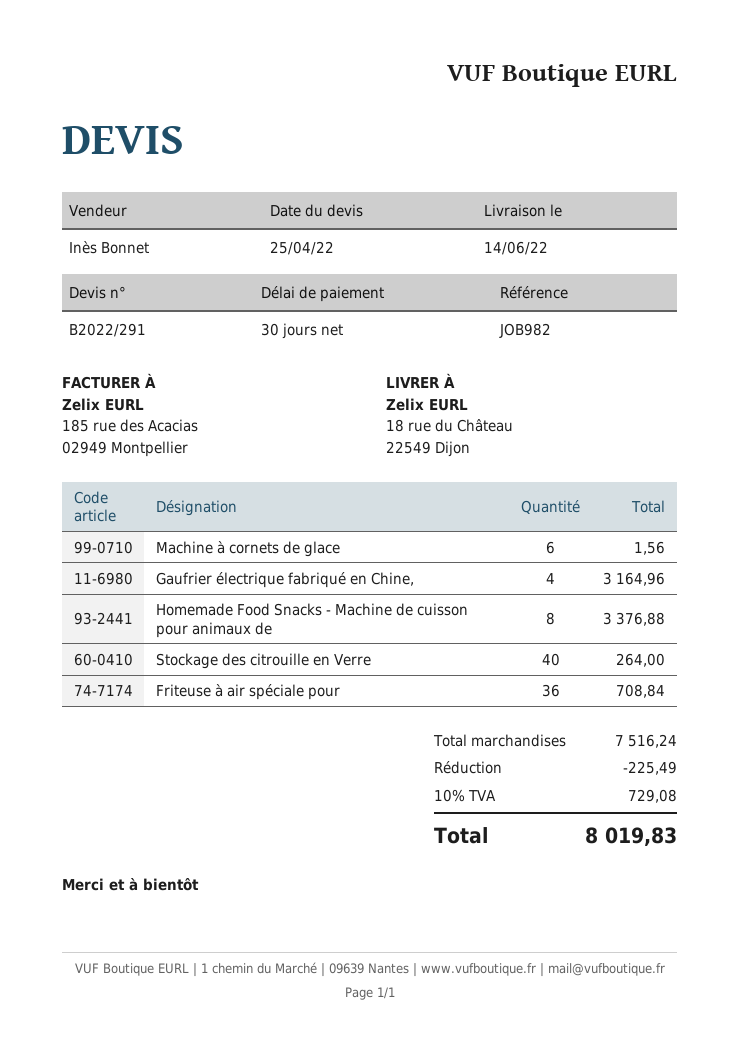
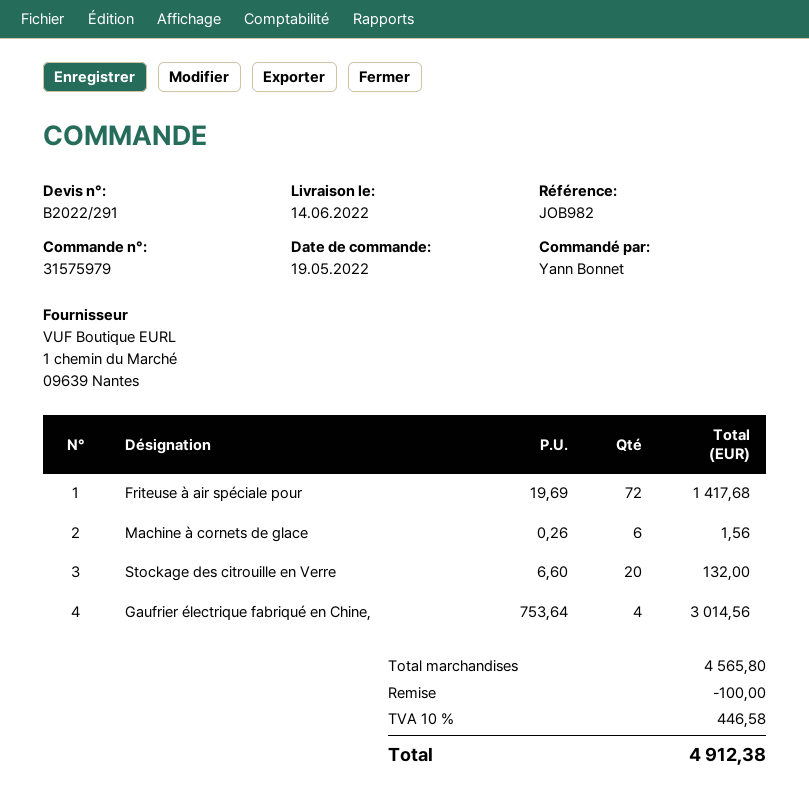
Gaufrier électrique fabriqué en Chine,: 4 for 3164.96 -> 4 for 3014.56
Homemade Food Snacks - Machine de cuisson pour animaux de: 8 for 3376.88 -> none
Stockage des citrouille en Verre: 40 for 264.00 -> 20 for 132.00
Friteuse à air spéciale pour: 36 for 708.84 -> 72 for 1417.68
subtotal: 7516.24 -> 4565.80
discount: 225.49 -> 100.00
tax: 10% = 729.08 -> 10% = 446.58
total: 8019.83 -> 4912.38

